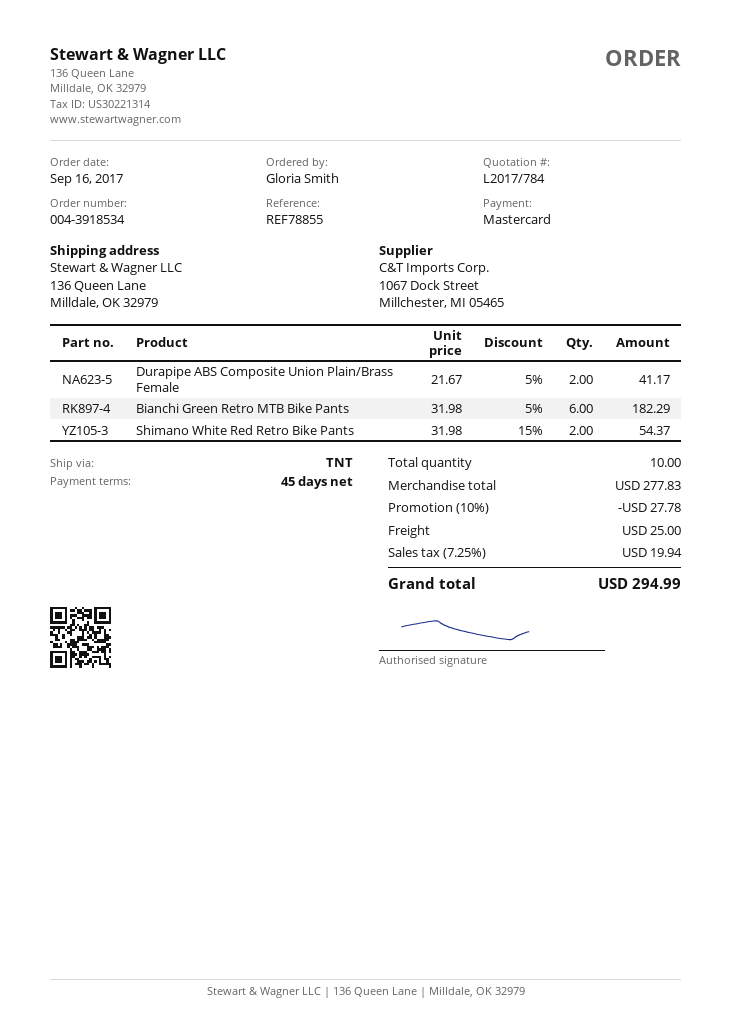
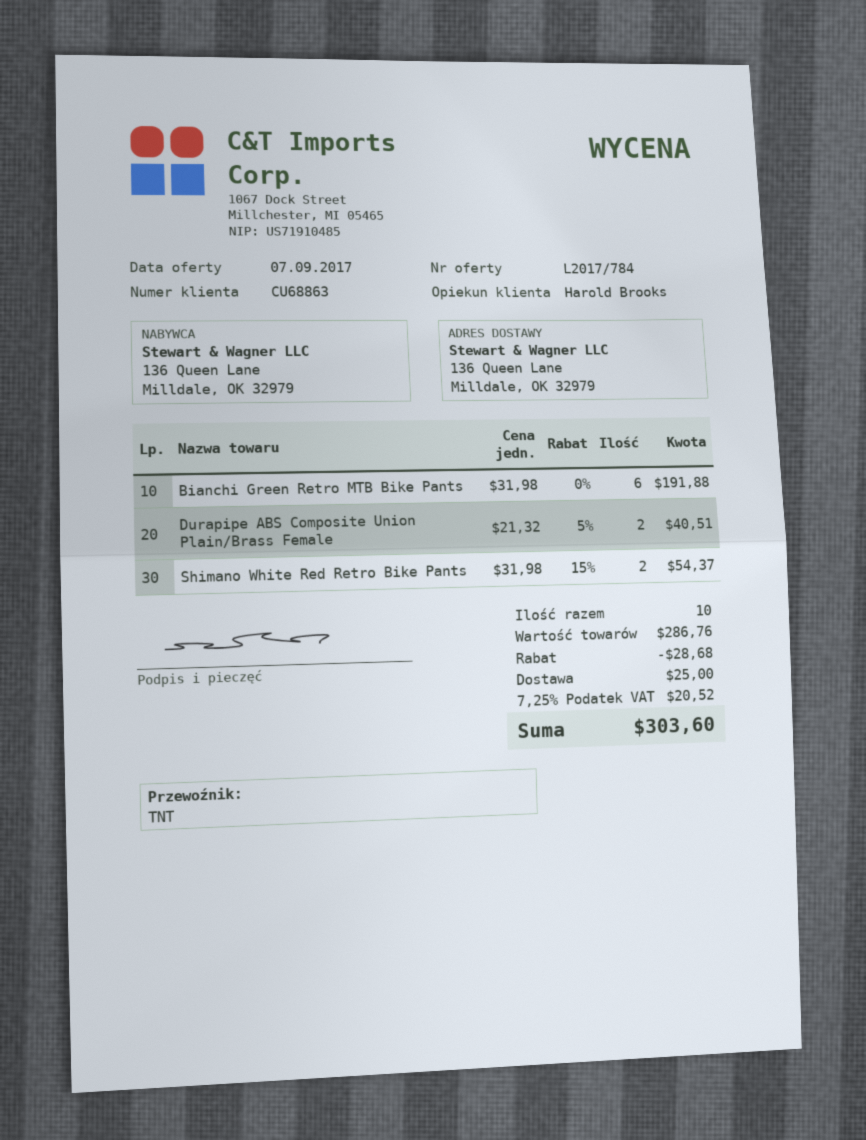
Durapipe ABS Composite Union Plain/Brass Female: 2 x 21.67 - 5% = 41.17 -> 2 x 21.32 - 5% = 40.51
Bianchi Green Retro MTB Bike Pants: 6 x 31.98 - 5% = 182.29 -> 6 x 31.98 = 191.88
subtotal: 277.83 -> 286.76
discount: 27.78 -> 28.68
tax: 7.25% = 19.94 -> 7.25% = 20.52
total: 294.99 -> 303.60

